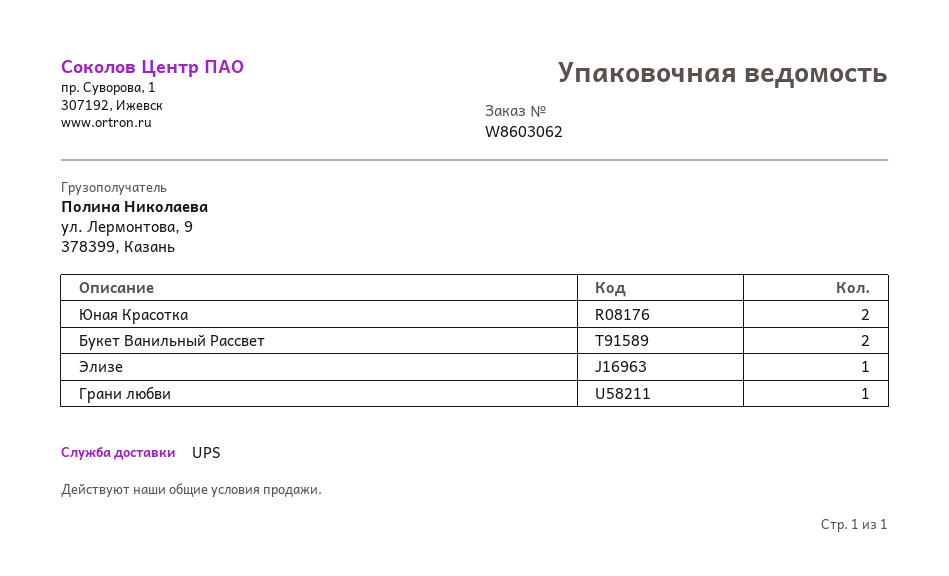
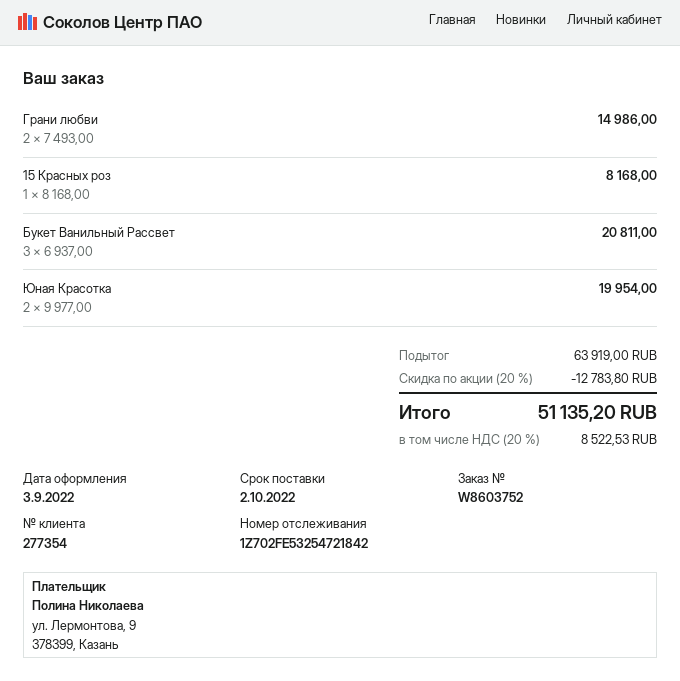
order number: W8603062 -> W8603752
Букет Ванильный Рассвет: 2 -> 3
Элизе: 1 -> none
Грани любви: 1 -> 2
15 Красных роз: none -> 1

